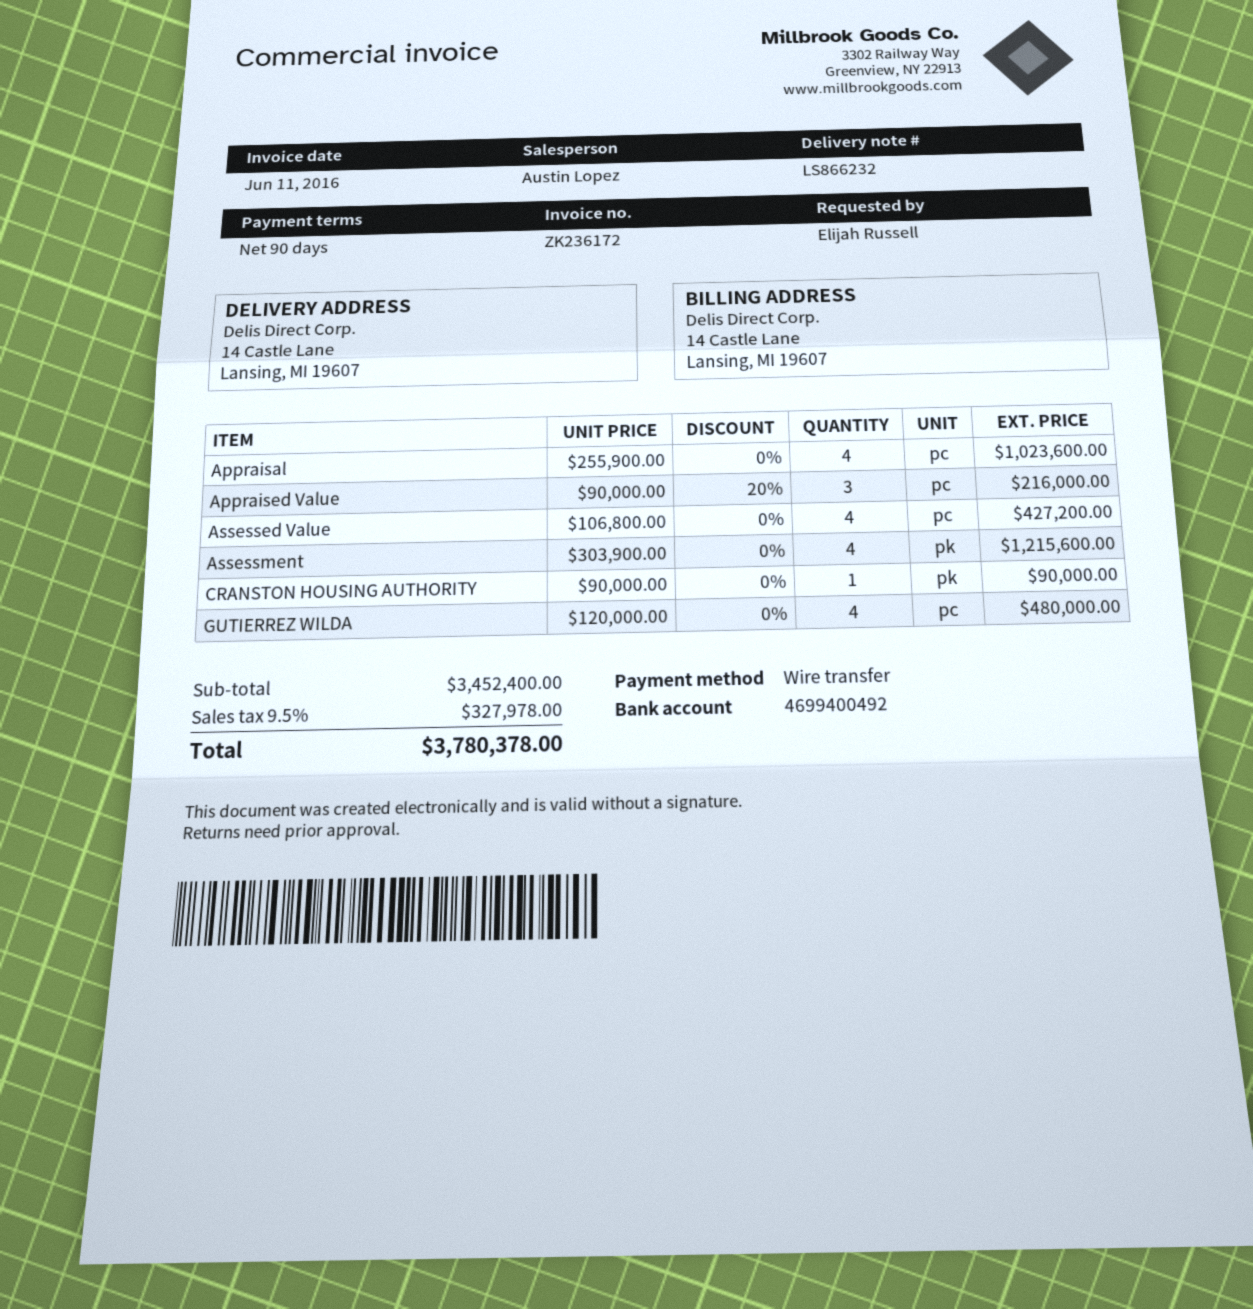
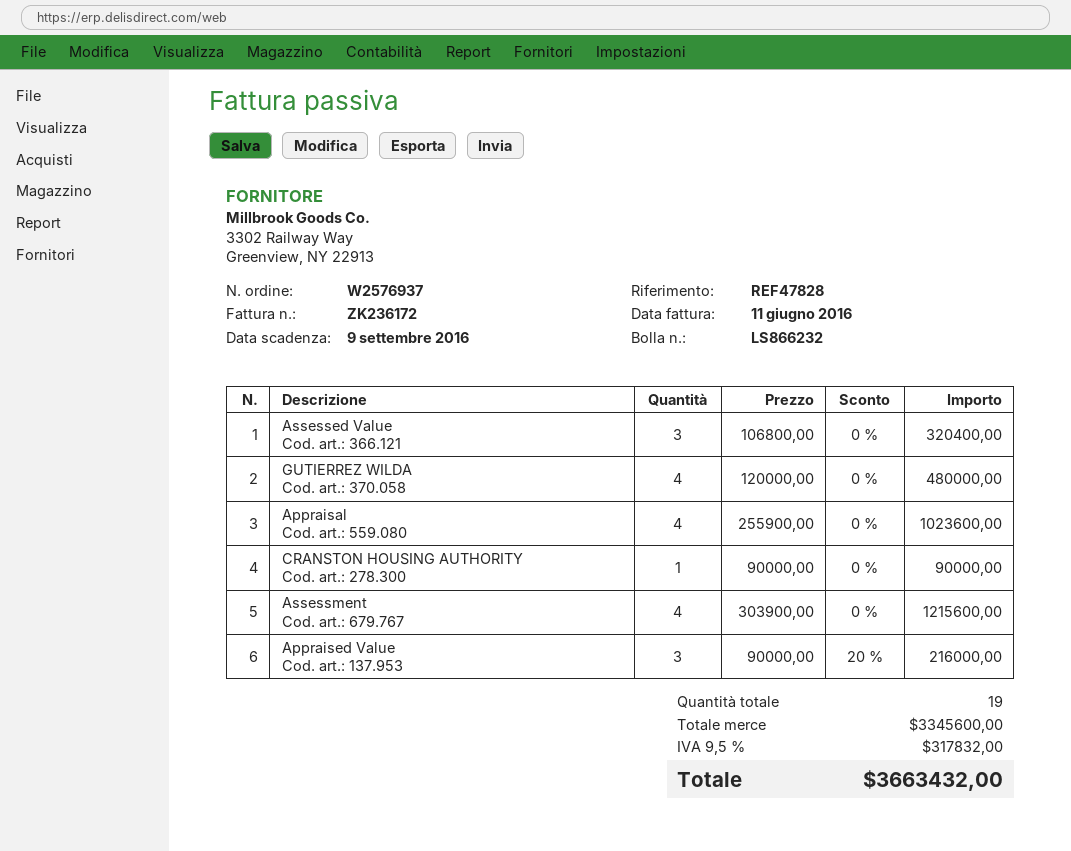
Assessed Value: 4 x 106800.00 = 427200.00 -> 3 x 106800.00 = 320400.00
subtotal: 3452400.00 -> 3345600.00
tax: 9.5% = 327978.00 -> 9.5% = 317832.00
total: 3780378.00 -> 3663432.00

